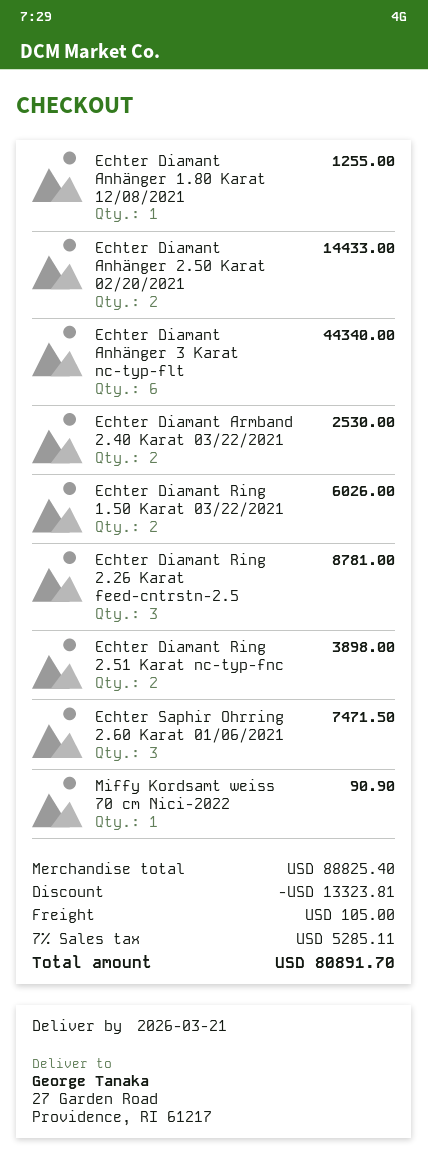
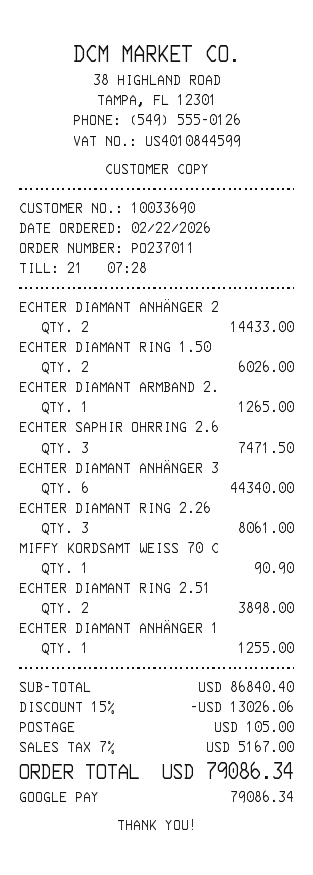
Echter Diamant Armband 2.40 Karat 03/22/2021: 2 for 2530.00 -> 1 for 1265.00
Echter Diamant Ring 2.26 Karat feed-cntrstn-2.5: 3 for 8781.00 -> 3 for 8061.00
subtotal: 88825.40 -> 86840.40
discount: 13323.81 -> 13026.06
tax: 7% = 5285.11 -> 7% = 5167.00
total: 80891.70 -> 79086.34

